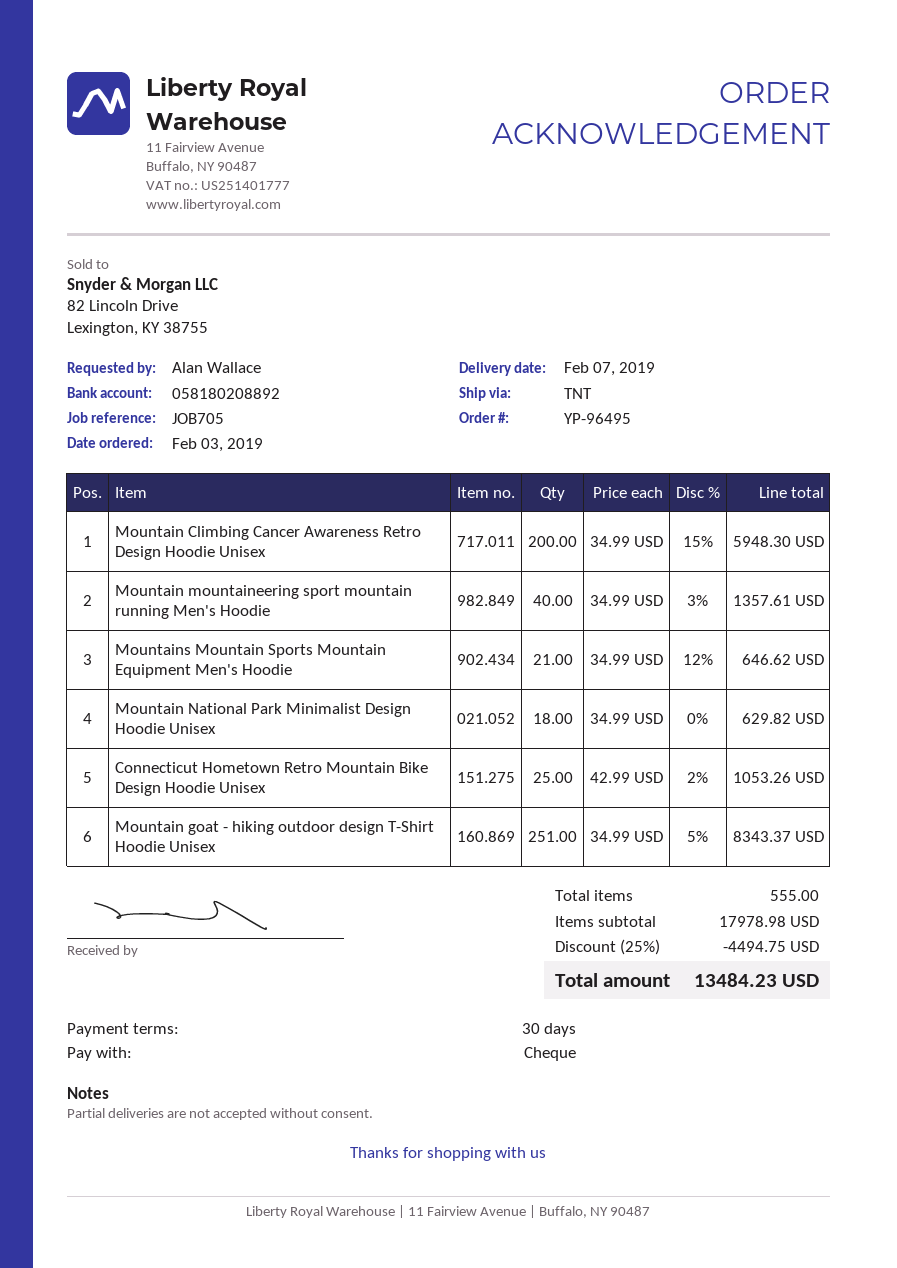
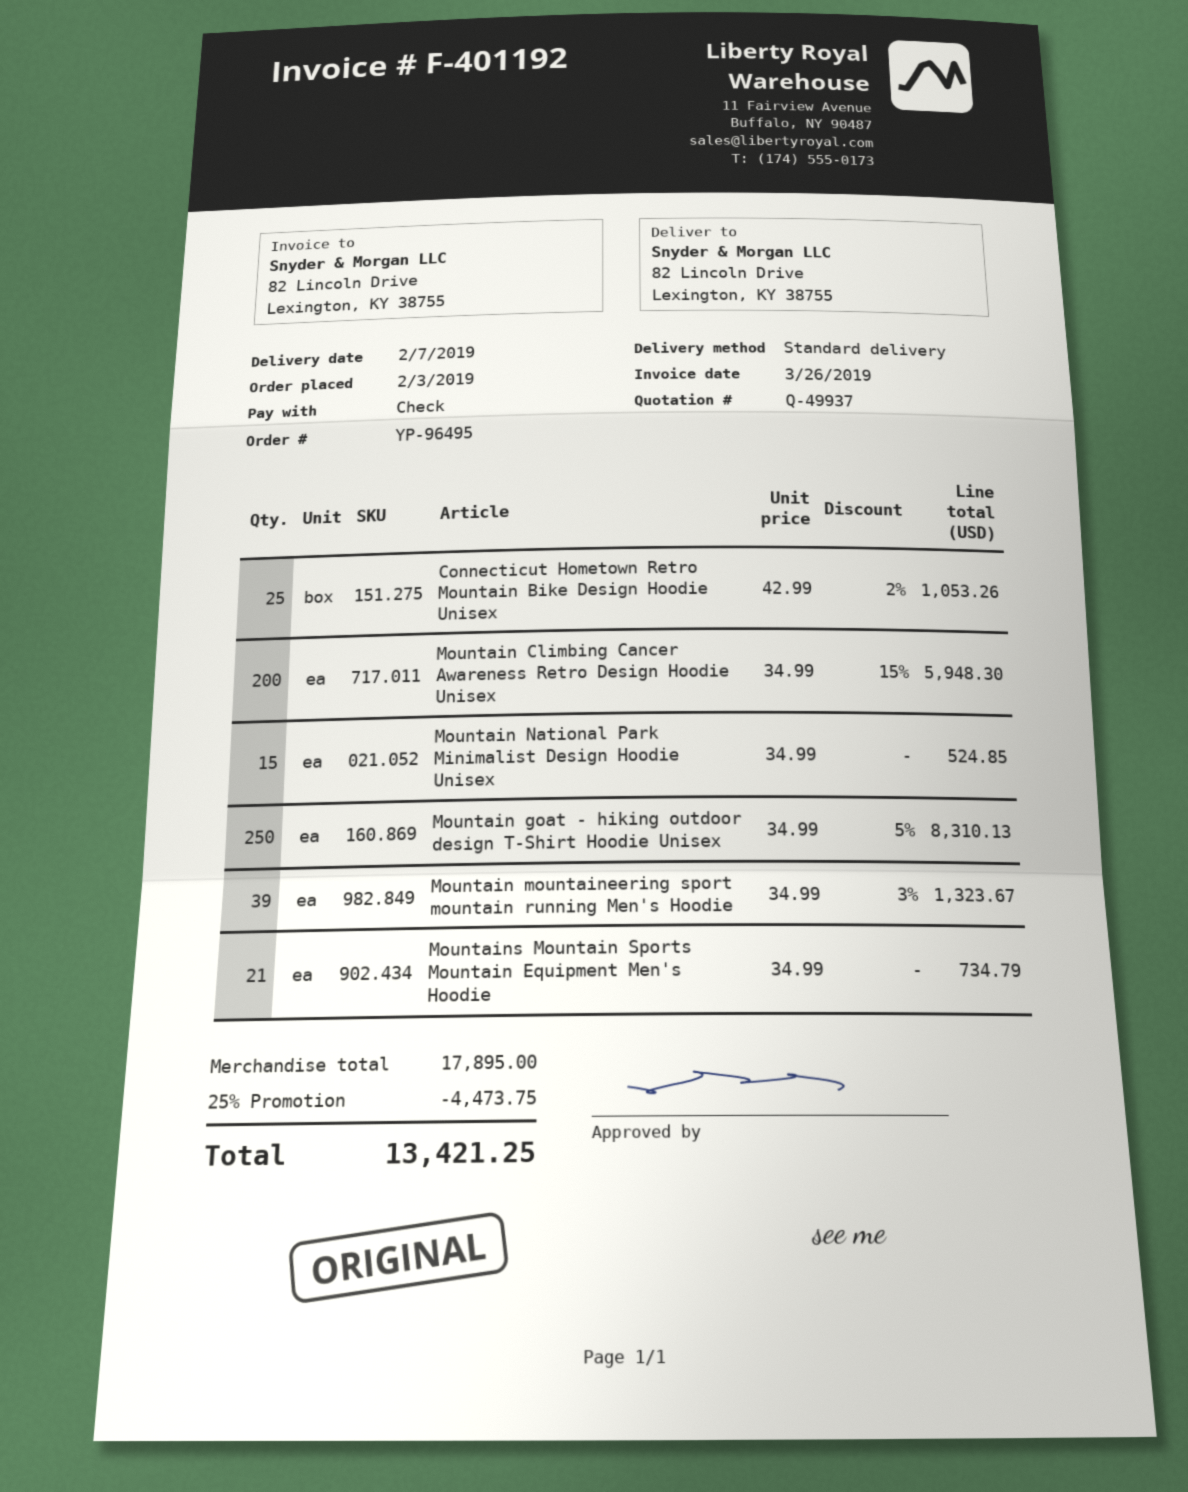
shipping method: TNT -> standard
Mountain mountaineering sport mountain running Men's Hoodie: 40 x 34.99 - 3% = 1357.61 -> 39 x 34.99 - 3% = 1323.67
Mountains Mountain Sports Mountain Equipment Men's Hoodie: 21 x 34.99 - 12% = 646.62 -> 21 x 34.99 = 734.79
Mountain National Park Minimalist Design Hoodie Unisex: 18 x 34.99 = 629.82 -> 15 x 34.99 = 524.85
Mountain goat - hiking outdoor design T-Shirt Hoodie Unisex: 251 x 34.99 - 5% = 8343.37 -> 250 x 34.99 - 5% = 8310.13
subtotal: 17978.98 -> 17895.00
discount: 25% = 4494.75 -> 25% = 4473.75
total: 13484.23 -> 13421.25

